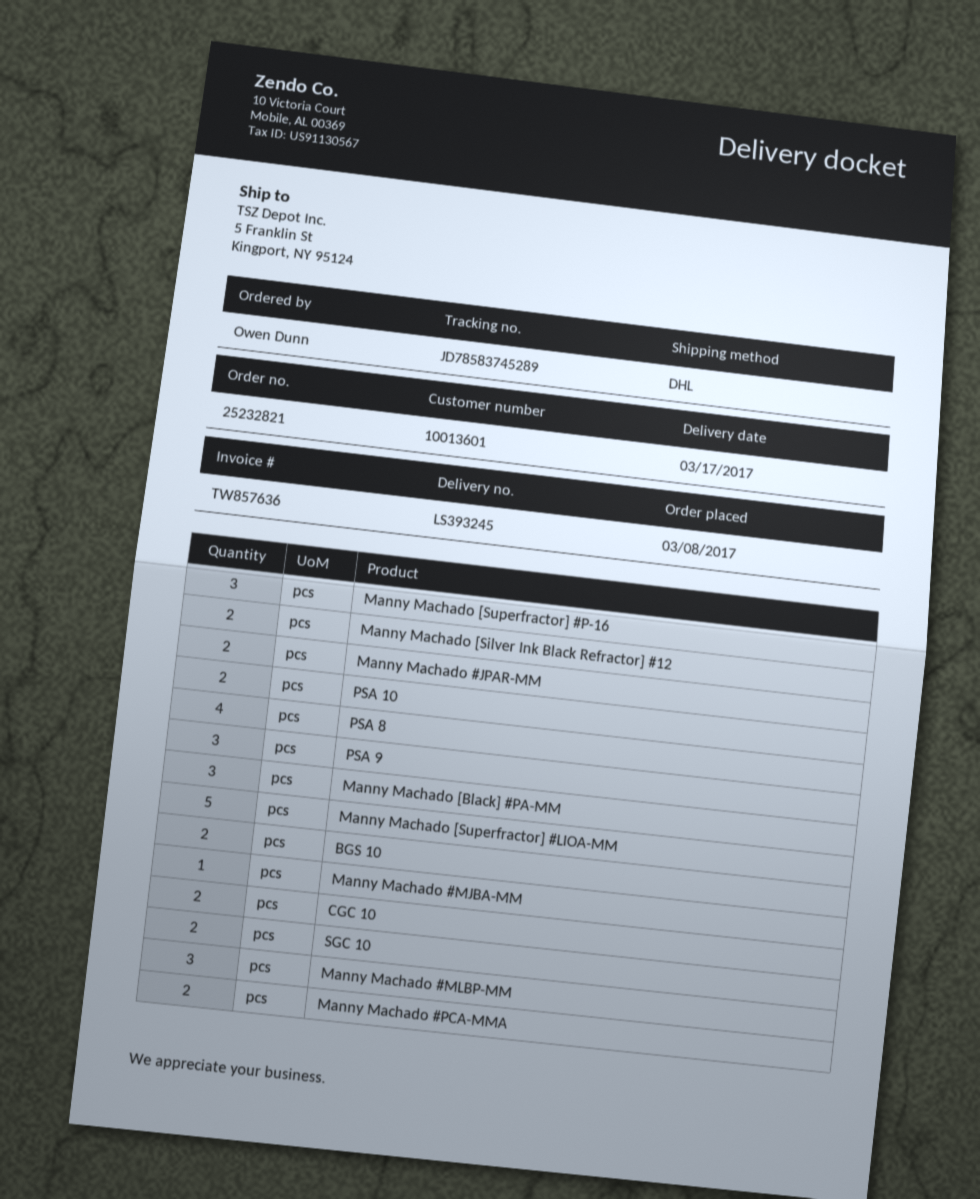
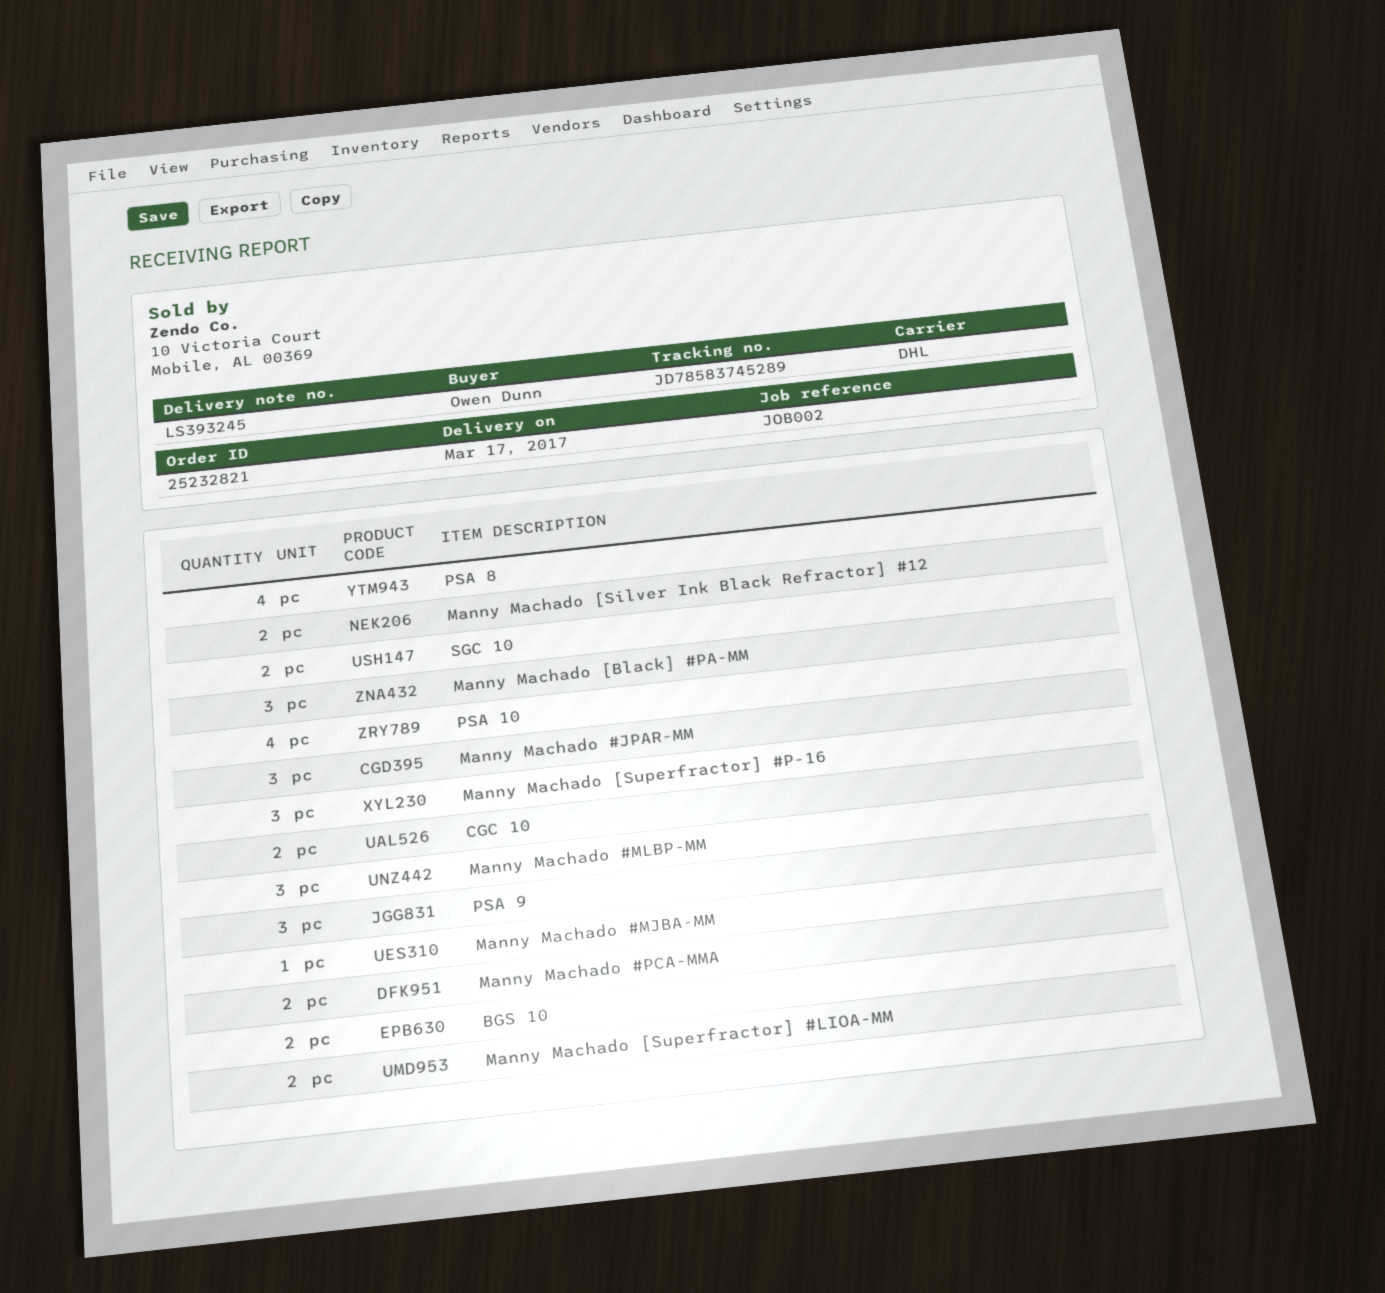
Manny Machado #JPAR-MM: 2 -> 3
PSA 10: 2 -> 4
Manny Machado [Superfractor] #LIOA-MM: 5 -> 2

